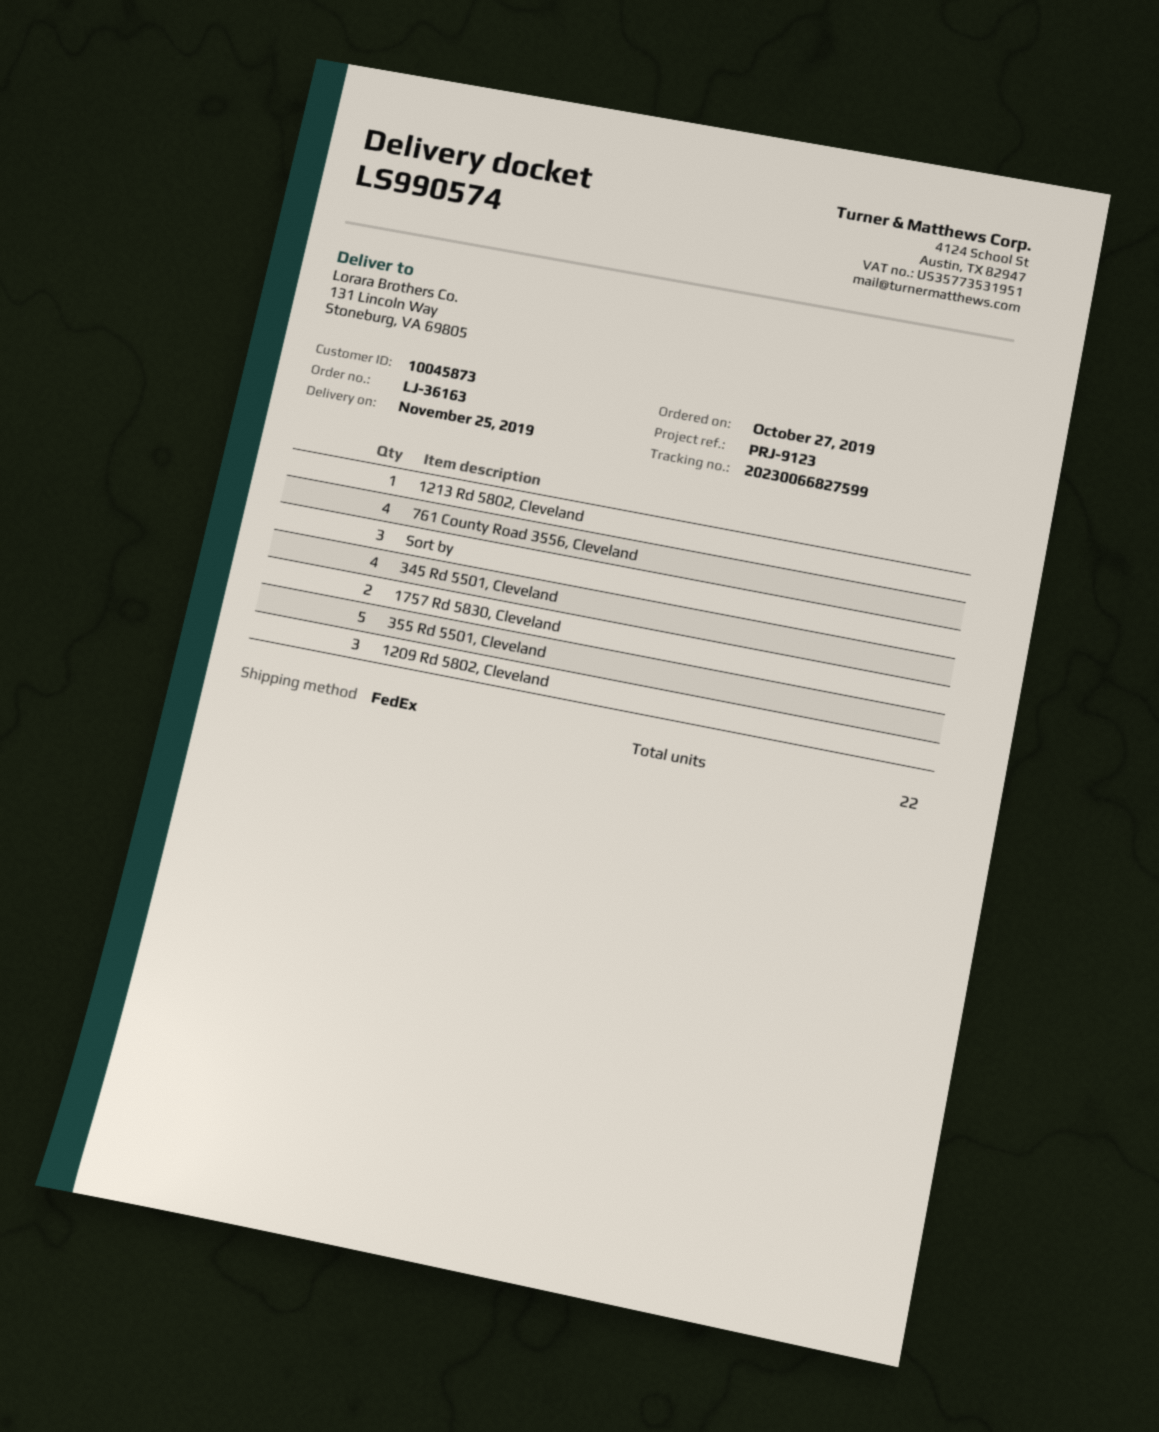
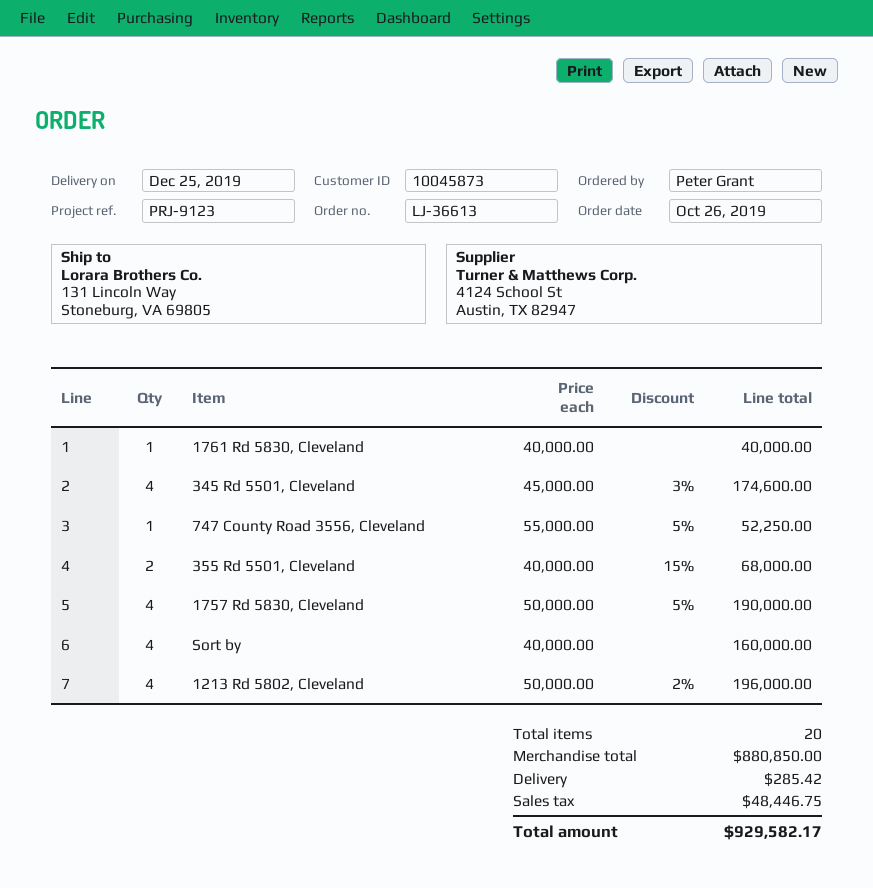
order number: LJ-36163 -> LJ-36613
order date: 2019-10-27 -> 2019-10-26
delivery date: 2019-11-25 -> 2019-12-25
1213 Rd 5802, Cleveland: 1 -> 4
761 County Road 3556, Cleveland: 4 -> none
Sort by: 3 -> 4
1757 Rd 5830, Cleveland: 2 -> 4
355 Rd 5501, Cleveland: 5 -> 2
1209 Rd 5802, Cleveland: 3 -> none
1761 Rd 5830, Cleveland: none -> 1
747 County Road 3556, Cleveland: none -> 1
total quantity: 22 -> 20

